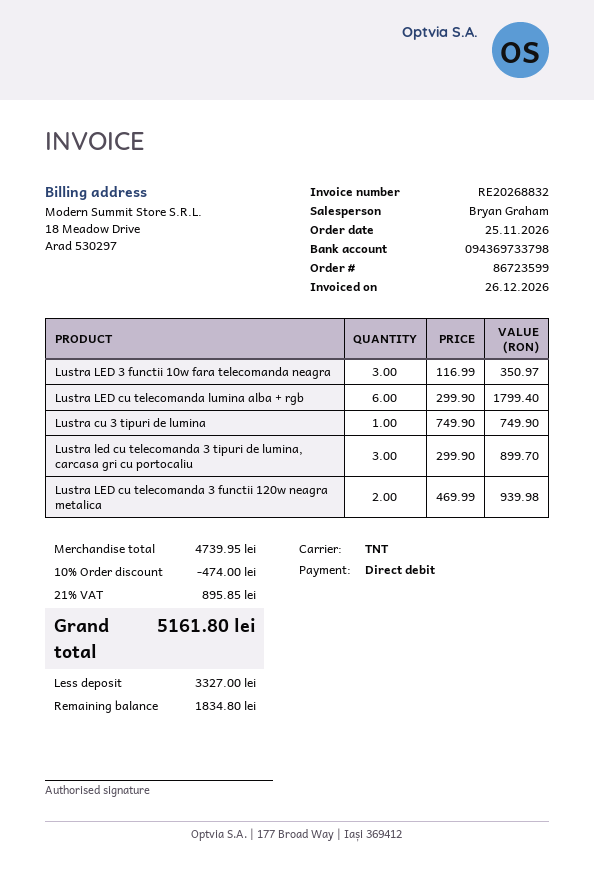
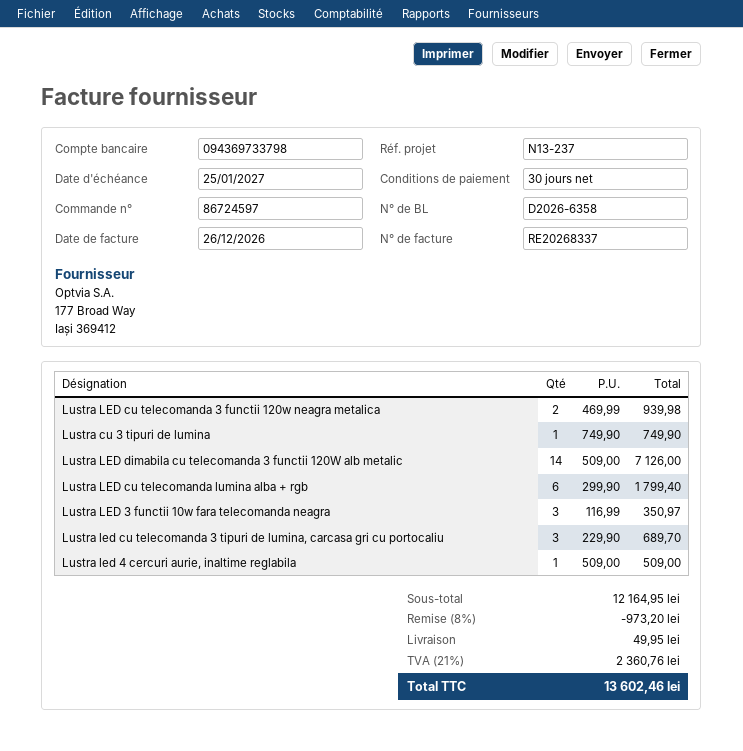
order number: 86723599 -> 86724597
invoice number: RE20268832 -> RE20268337
Lustra led cu telecomanda 3 tipuri de lumina, carcasa gri cu portocaliu: 3 x 299.90 = 899.70 -> 3 x 229.90 = 689.70
Lustra LED dimabila cu telecomanda 3 functii 120W alb metalic: none -> 14 x 509.00 = 7126.00
Lustra led 4 cercuri aurie, inaltime reglabila: none -> 1 x 509.00 = 509.00
subtotal: 4739.95 -> 12164.95
discount: 10% = 474.00 -> 8% = 973.20
shipping: none -> 49.95
tax: 21% = 895.85 -> 21% = 2360.76
total: 5161.80 -> 13602.46

